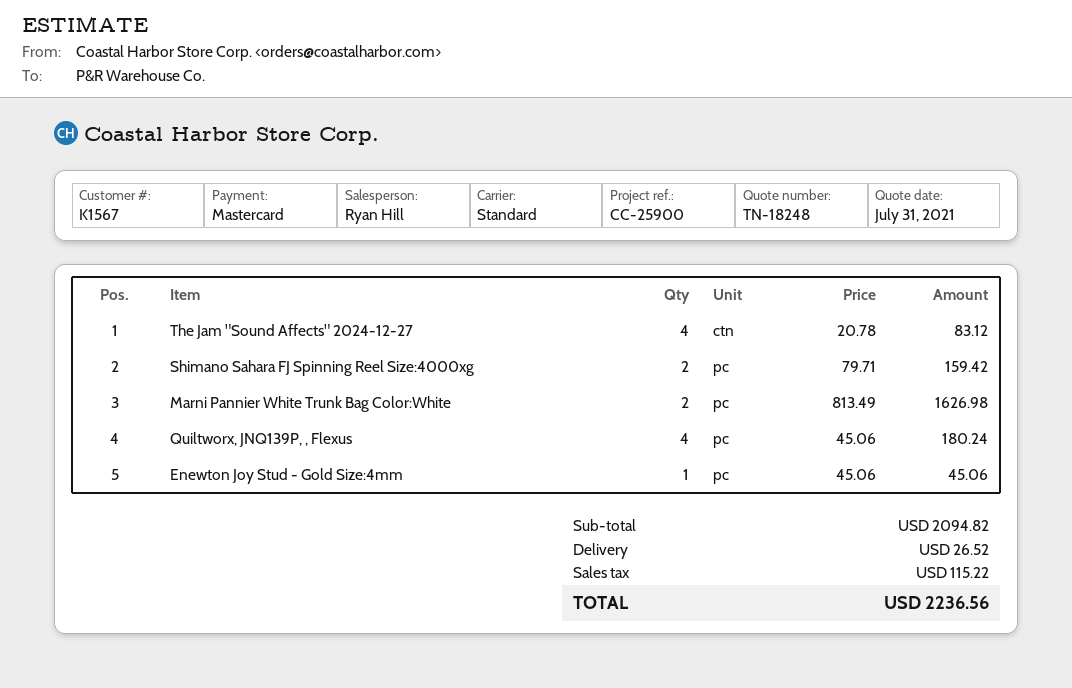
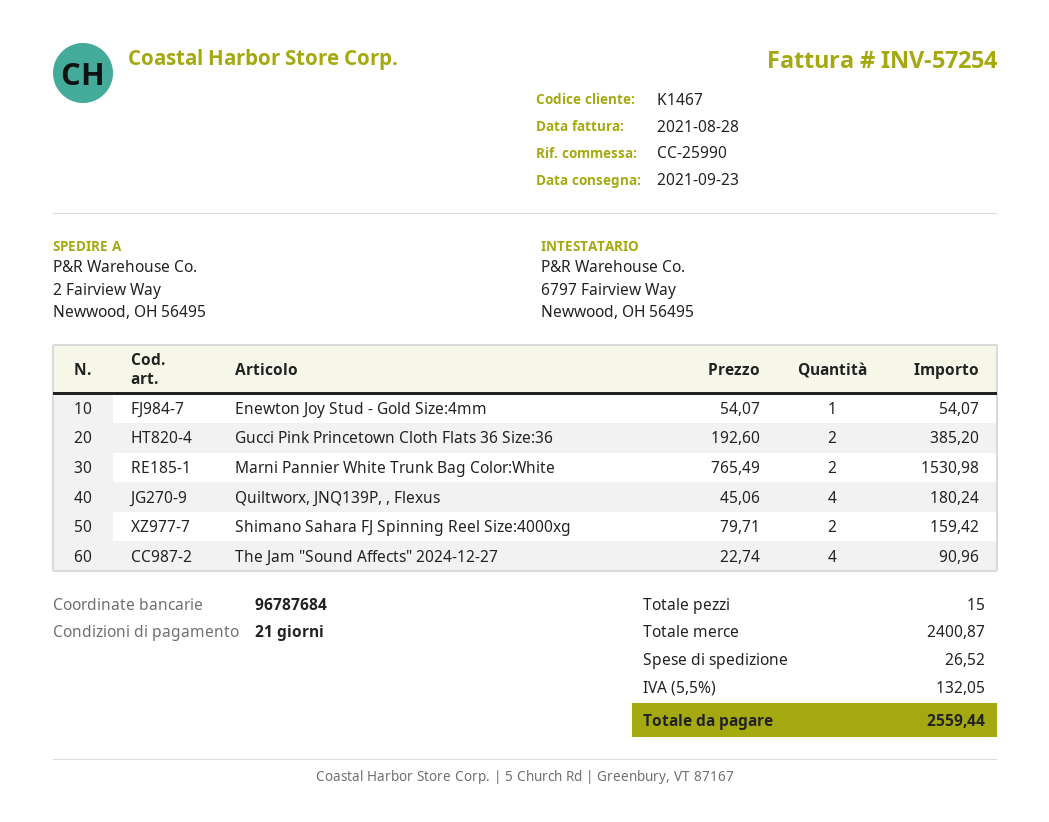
customer number: K1567 -> K1467
reference: CC-25900 -> CC-25990
The Jam "Sound Affects" 2024-12-27: 4 x 20.78 = 83.12 -> 4 x 22.74 = 90.96
Marni Pannier White Trunk Bag Color:White: 2 x 813.49 = 1626.98 -> 2 x 765.49 = 1530.98
Enewton Joy Stud - Gold Size:4mm: 1 x 45.06 = 45.06 -> 1 x 54.07 = 54.07
Gucci Pink Princetown Cloth Flats 36 Size:36: none -> 2 x 192.60 = 385.20
subtotal: 2094.82 -> 2400.87
tax: 115.22 -> 132.05
total: 2236.56 -> 2559.44

